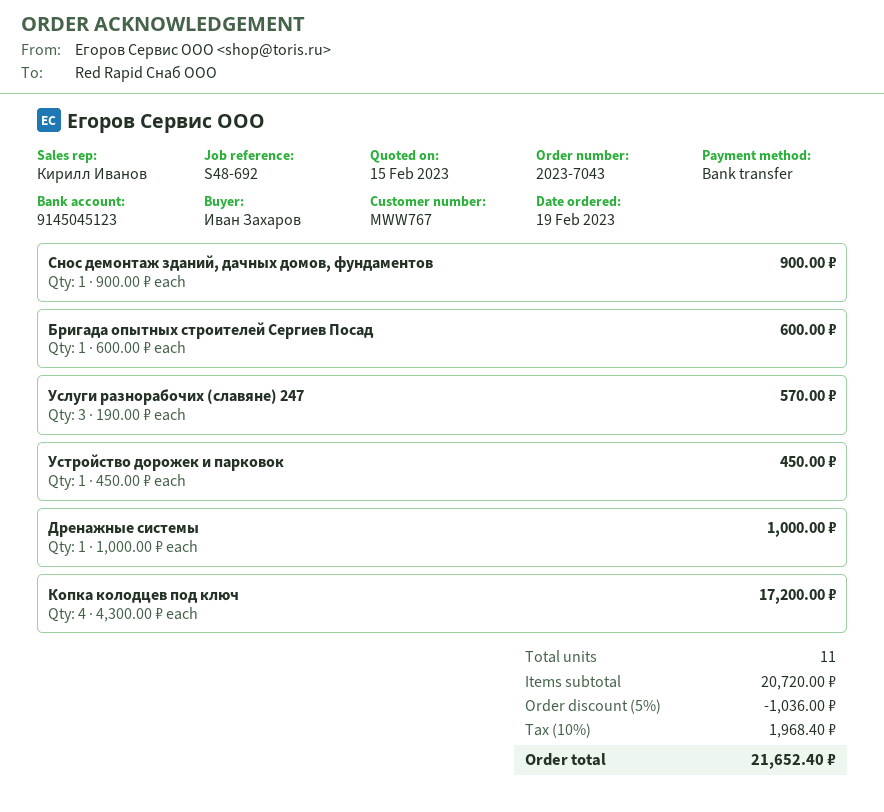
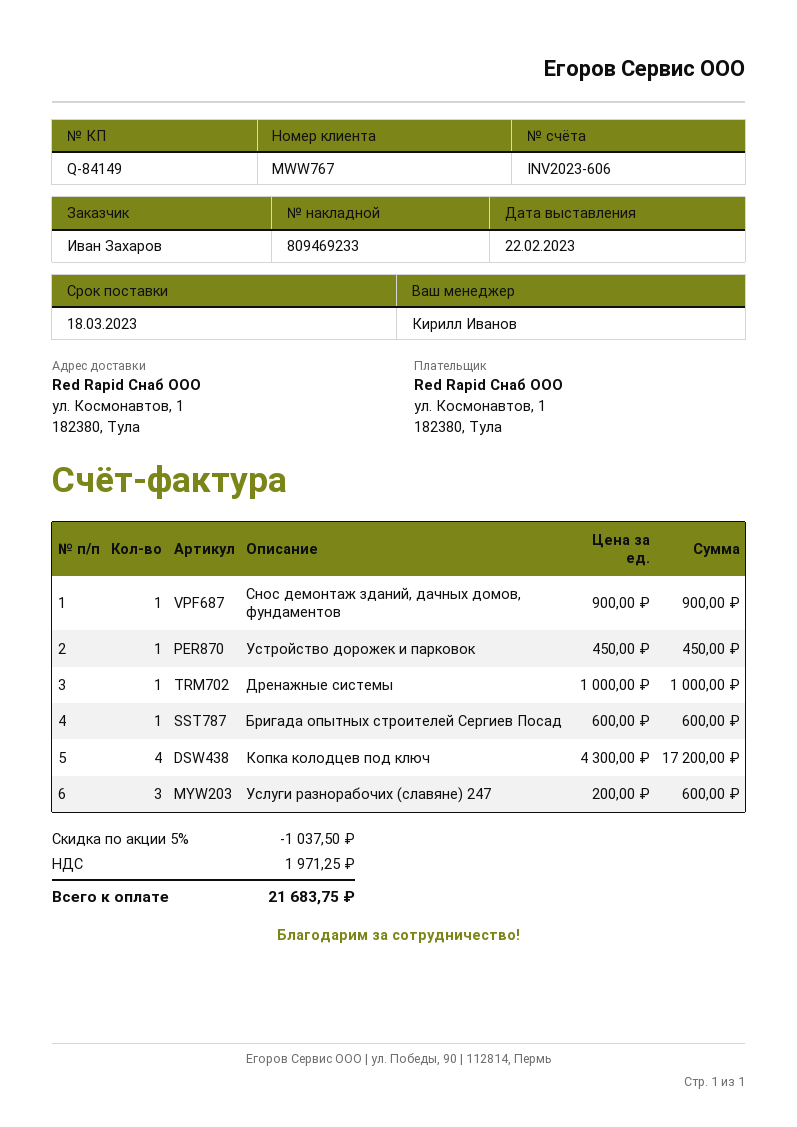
Услуги разнорабочих (славяне) 247: 3 x 190.00 = 570.00 -> 3 x 200.00 = 600.00
discount: 5% = 1036.00 -> 5% = 1037.50
tax: 1968.40 -> 1971.25
total: 21652.40 -> 21683.75

